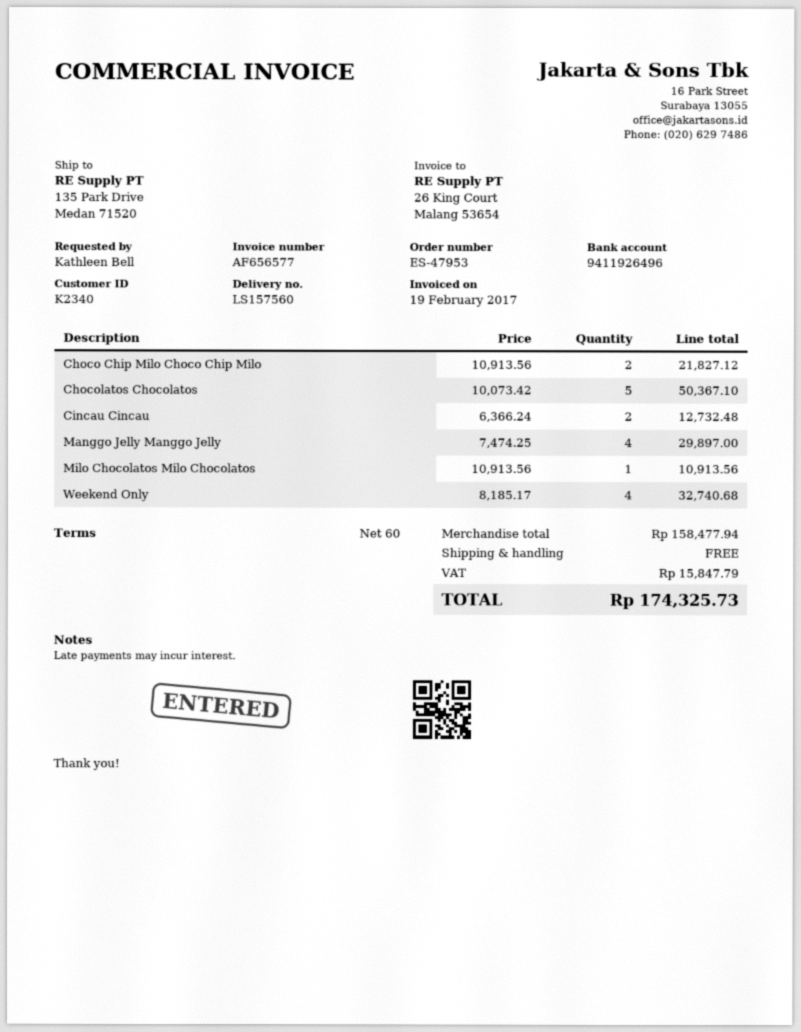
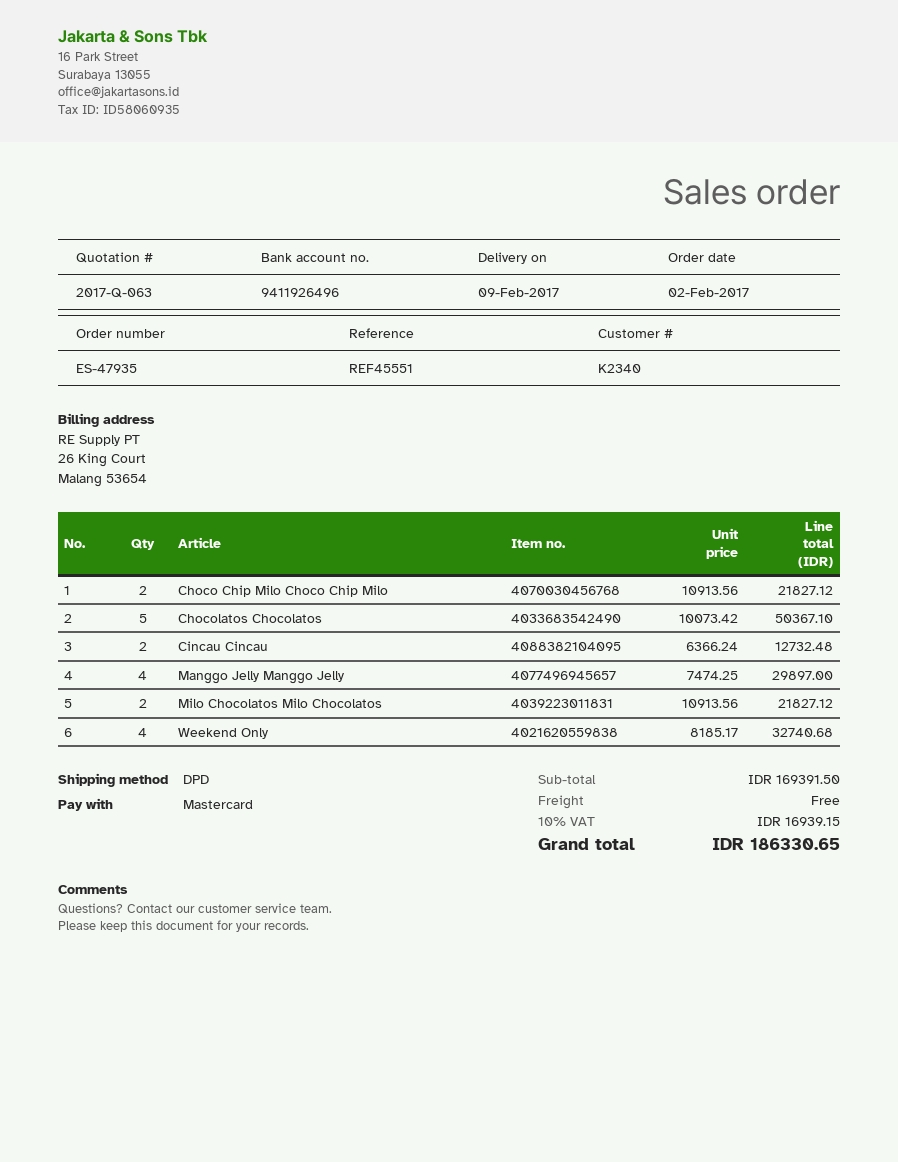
order number: ES-47953 -> ES-47935
Milo Chocolatos Milo Chocolatos: 1 x 10913.56 = 10913.56 -> 2 x 10913.56 = 21827.12
subtotal: 158477.94 -> 169391.50
tax: 15847.79 -> 16939.15
total: 174325.73 -> 186330.65

